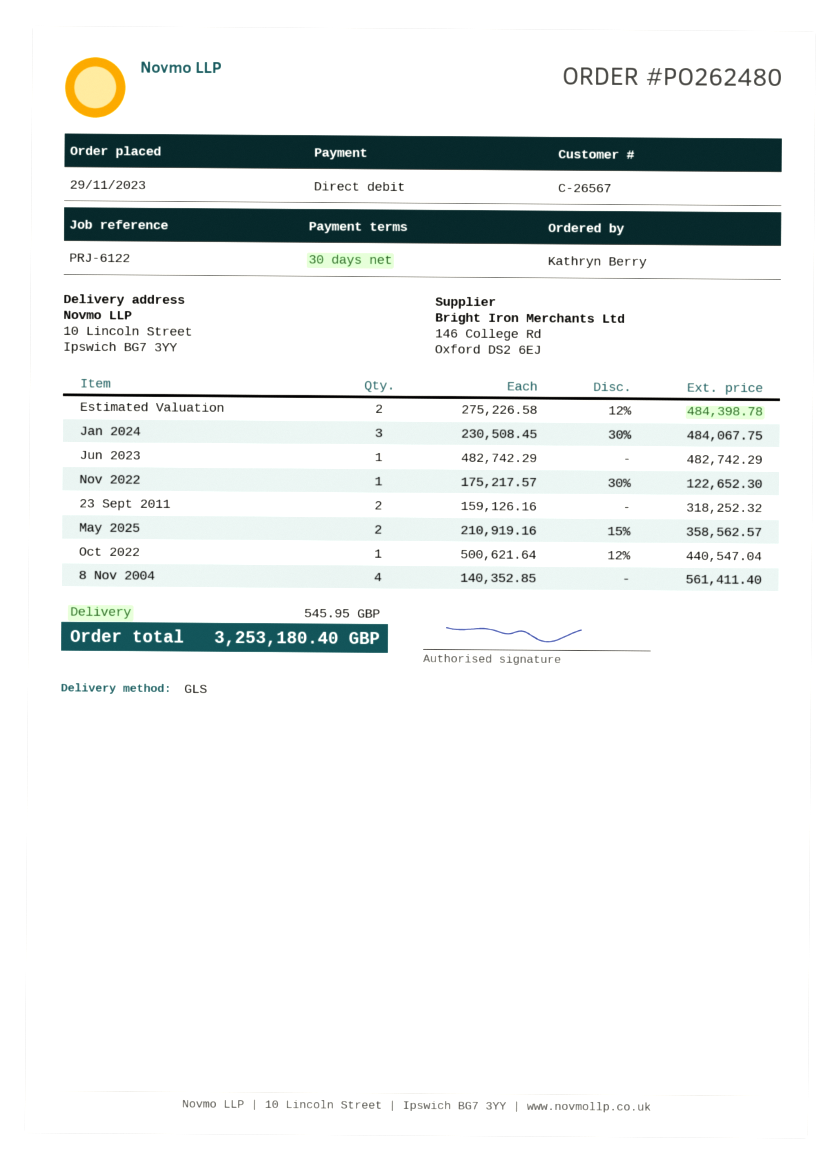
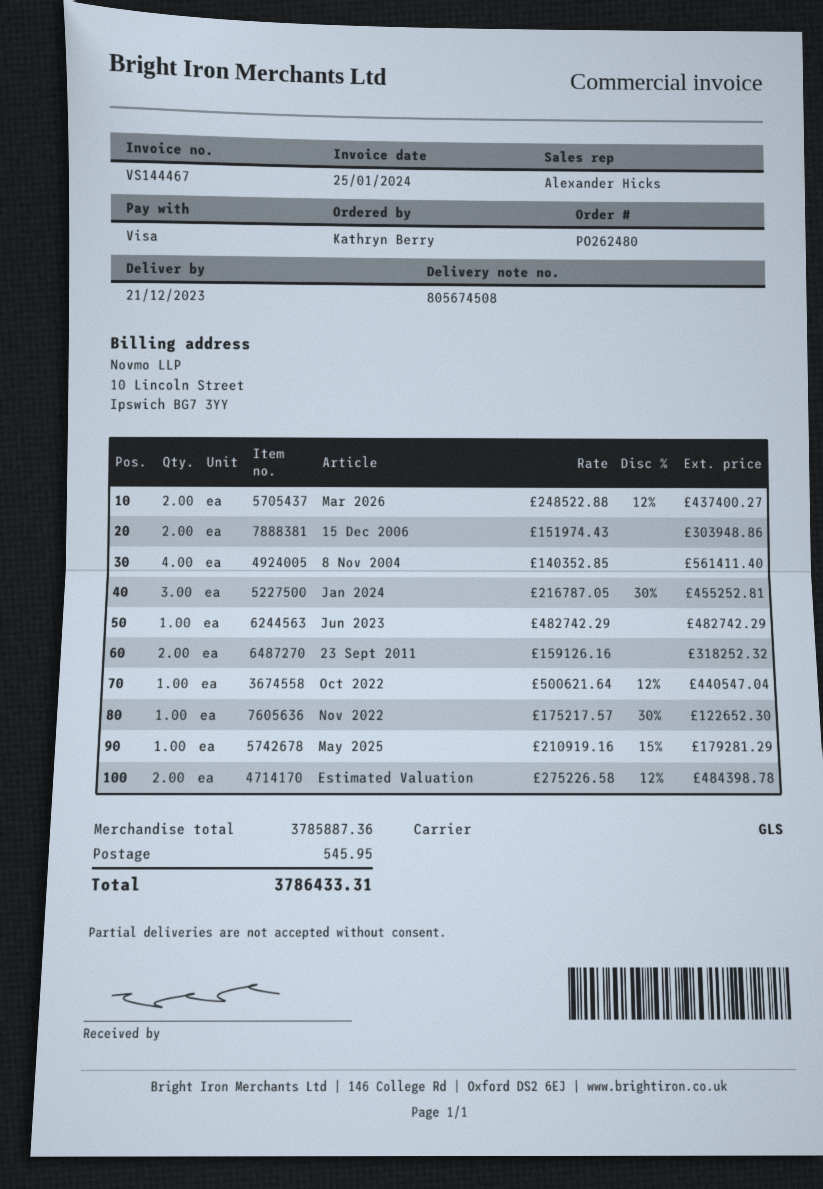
payment method: direct debit -> Visa
Jan 2024: 3 x 230508.45 - 30% = 484067.75 -> 3 x 216787.05 - 30% = 455252.81
May 2025: 2 x 210919.16 - 15% = 358562.57 -> 1 x 210919.16 - 15% = 179281.29
Mar 2026: none -> 2 x 248522.88 - 12% = 437400.27
15 Dec 2006: none -> 2 x 151974.43 = 303948.86
total: 3253180.40 -> 3786433.31

